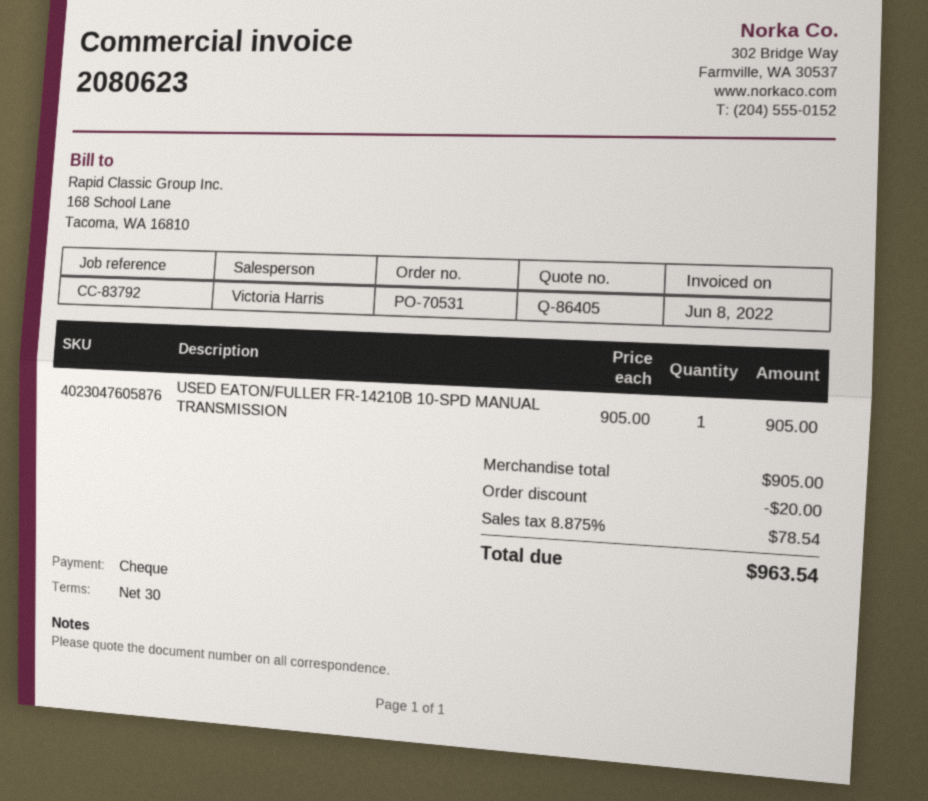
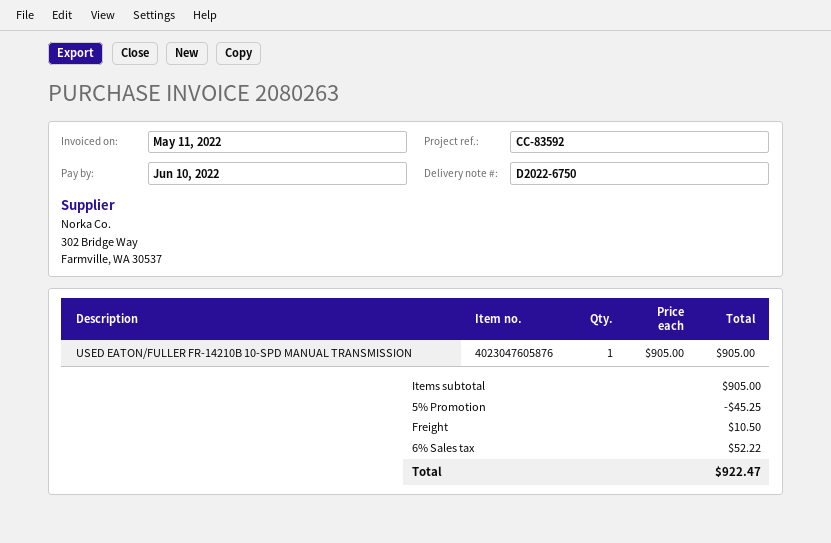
invoice number: 2080623 -> 2080263
invoice date: 2022-06-08 -> 2022-05-11
reference: CC-83792 -> CC-83592
discount: 20.00 -> 45.25
shipping: none -> 10.50
tax: 8.875% = 78.54 -> 6% = 52.22
total: 963.54 -> 922.47

